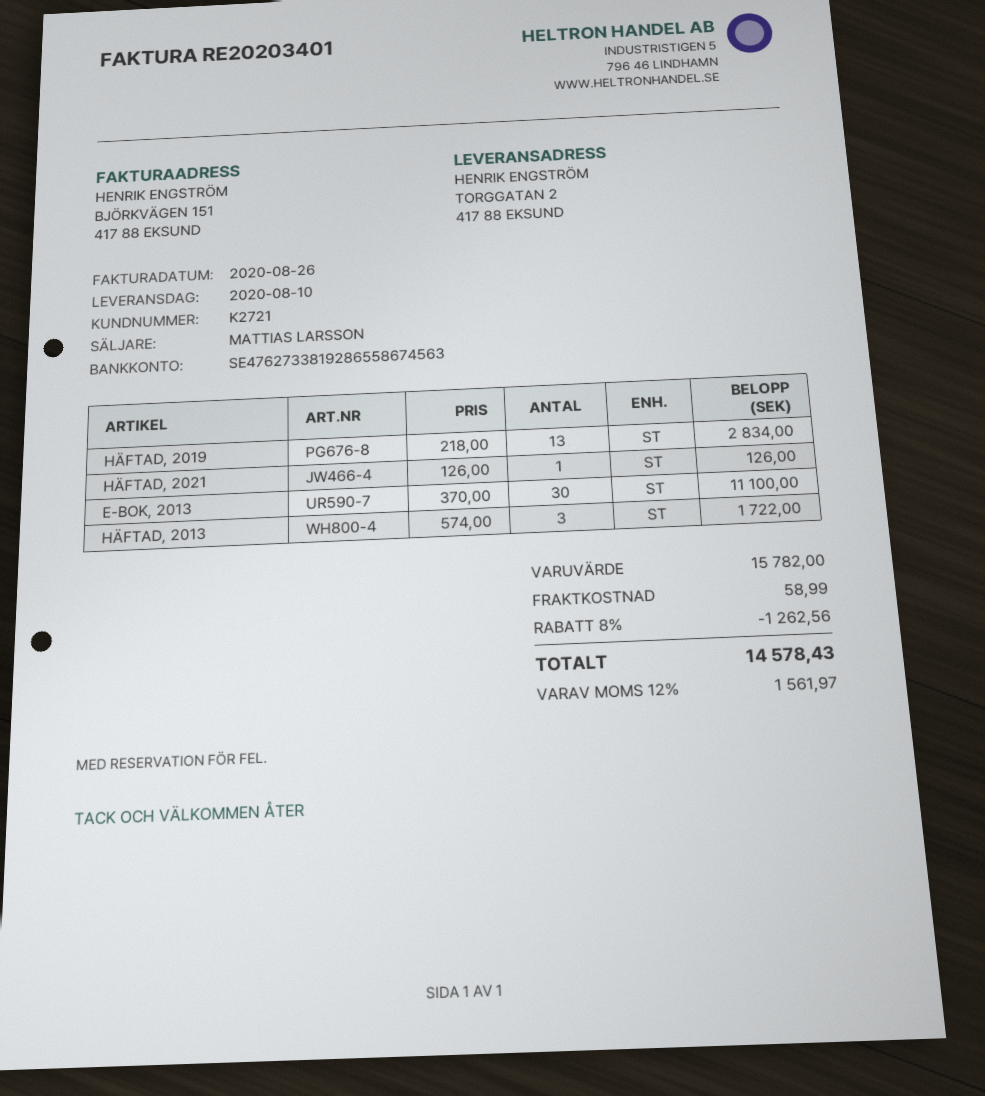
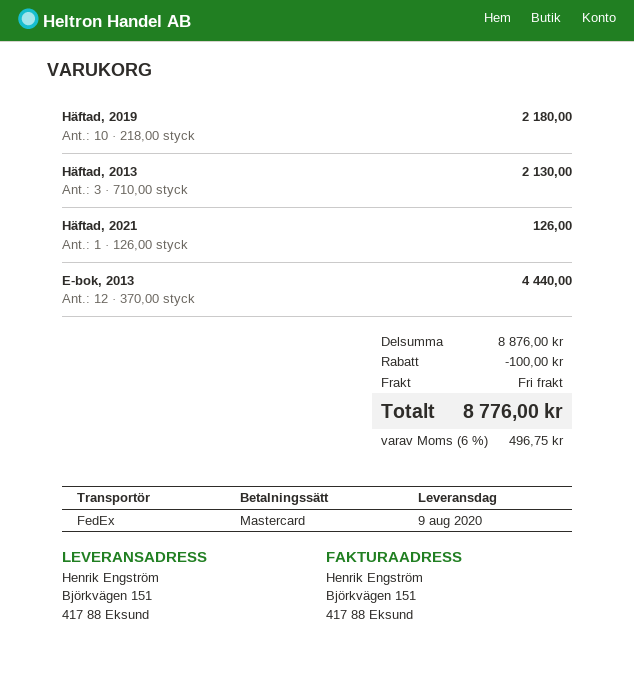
delivery date: 2020-08-10 -> 2020-08-09
ship to: TORGGATAN 2, 417 88 EKSUND -> Björkvägen 151, 417 88 Eksund
HÄFTAD, 2019: 13 x 218.00 = 2834.00 -> 10 x 218.00 = 2180.00
E-BOK, 2013: 30 x 370.00 = 11100.00 -> 12 x 370.00 = 4440.00
HÄFTAD, 2013: 3 x 574.00 = 1722.00 -> 3 x 710.00 = 2130.00
subtotal: 15782.00 -> 8876.00
discount: 1262.56 -> 100.00
shipping: 58.99 -> 0.00
tax: 12% = 1561.97 -> 6% = 496.75
total: 14578.43 -> 8776.00

